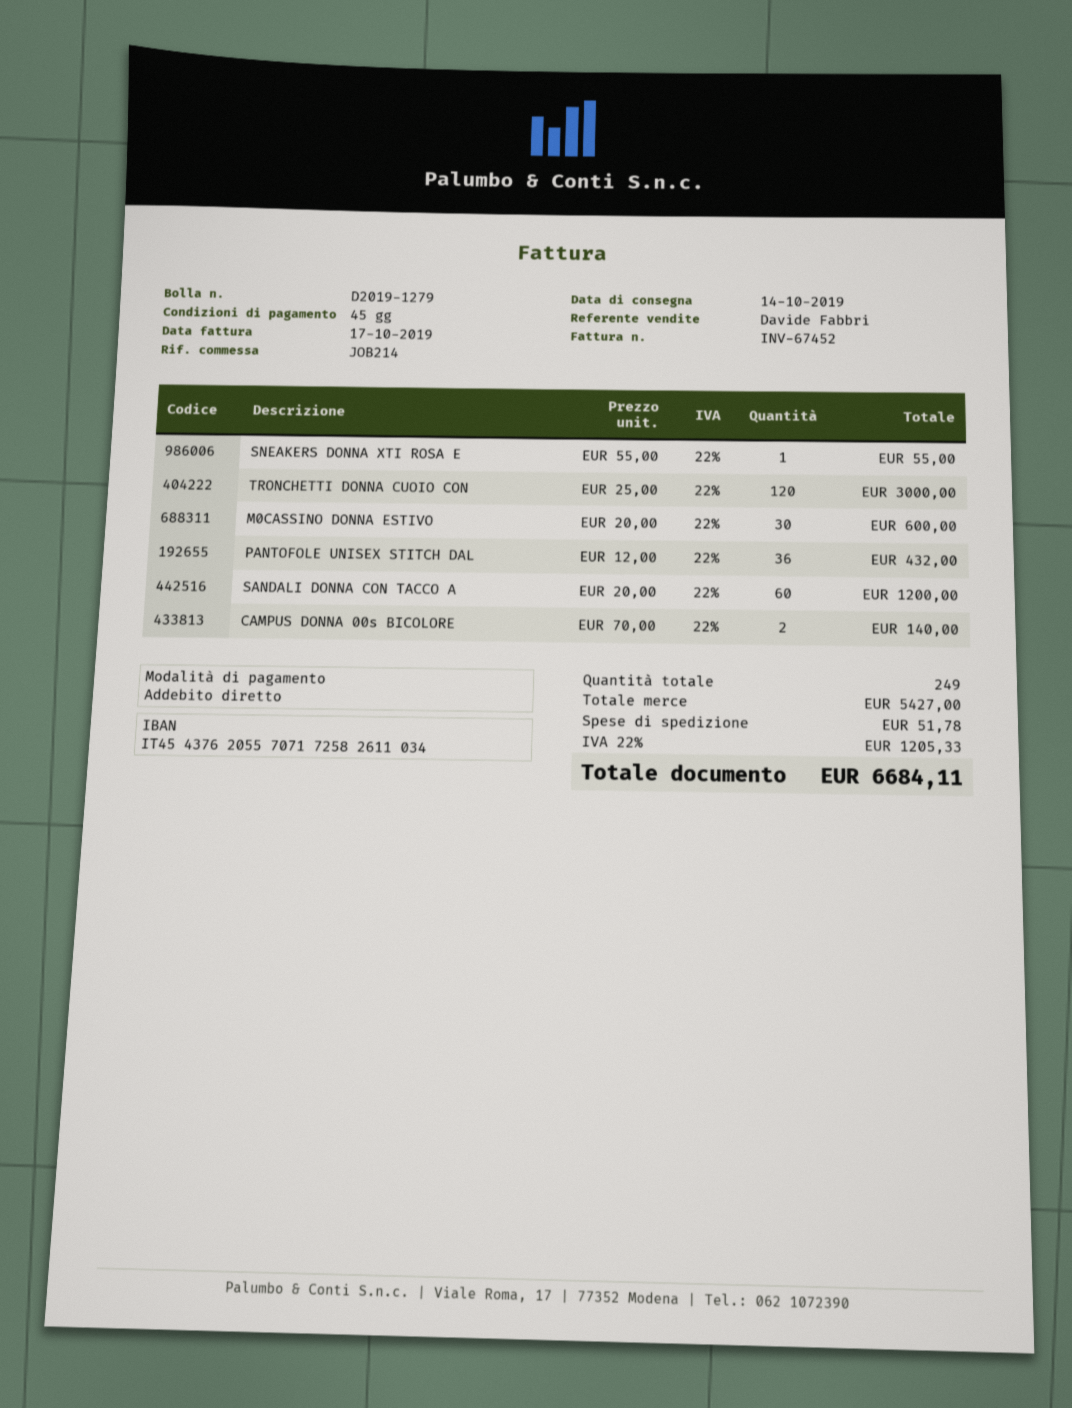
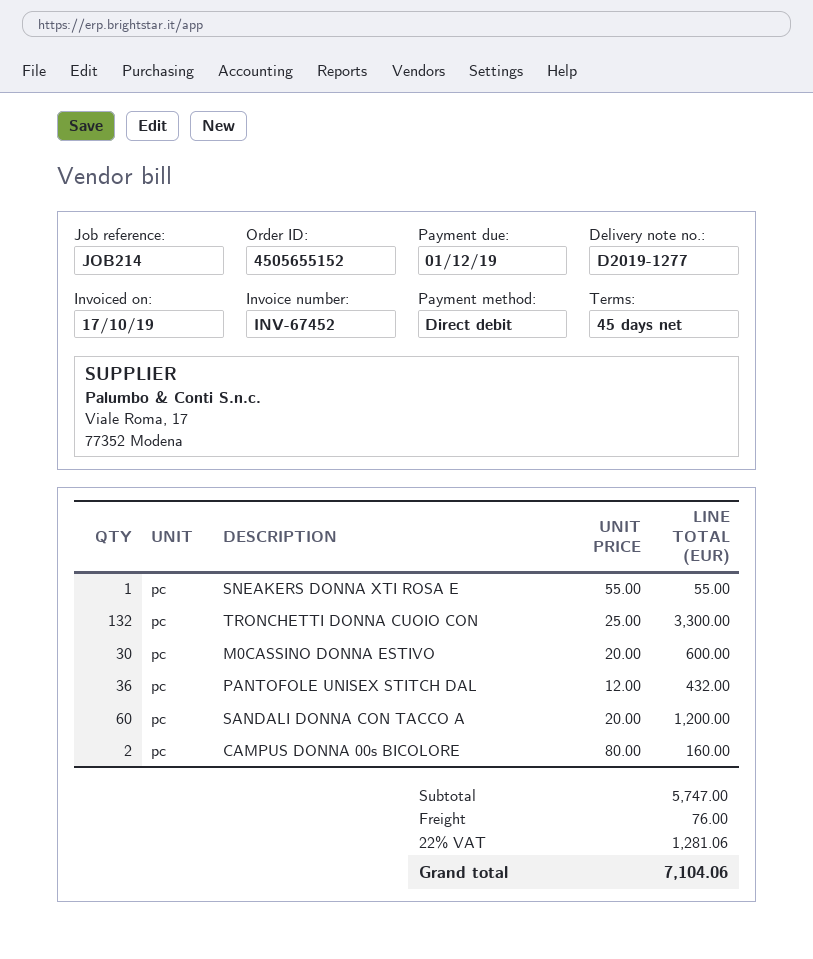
delivery note number: D2019-1279 -> D2019-1277
TRONCHETTI DONNA CUOIO CON: 120 x 25.00 = 3000.00 -> 132 x 25.00 = 3300.00
CAMPUS DONNA 00s BICOLORE: 2 x 70.00 = 140.00 -> 2 x 80.00 = 160.00
subtotal: 5427.00 -> 5747.00
shipping: 51.78 -> 76.00
tax: 22% = 1205.33 -> 22% = 1281.06
total: 6684.11 -> 7104.06

